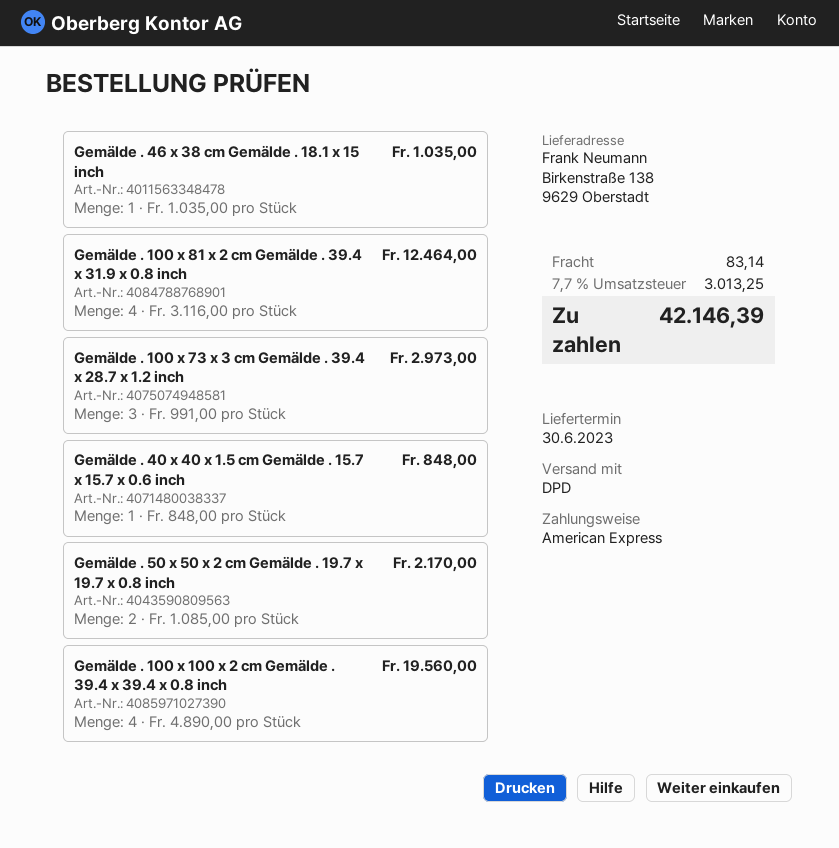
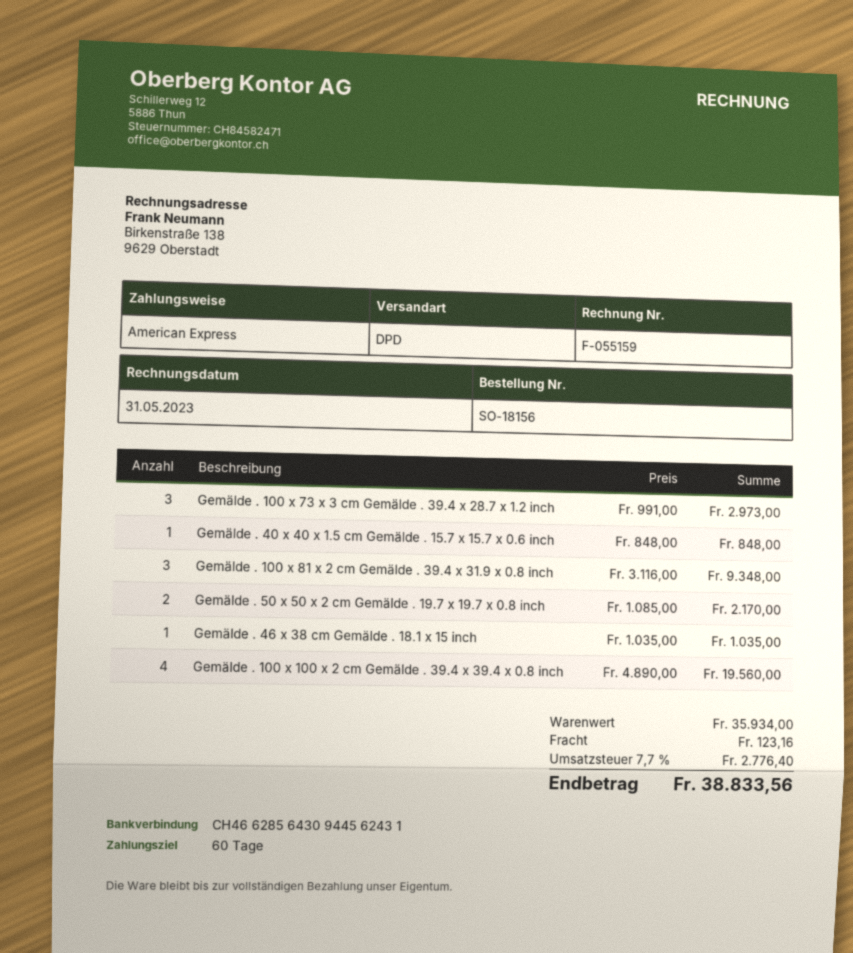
Gemälde . 100 x 81 x 2 cm Gemälde . 39.4 x 31.9 x 0.8 inch: 4 x 3116.00 = 12464.00 -> 3 x 3116.00 = 9348.00
shipping: 83.14 -> 123.16
tax: 7.7% = 3013.25 -> 7.7% = 2776.40
total: 42146.39 -> 38833.56

